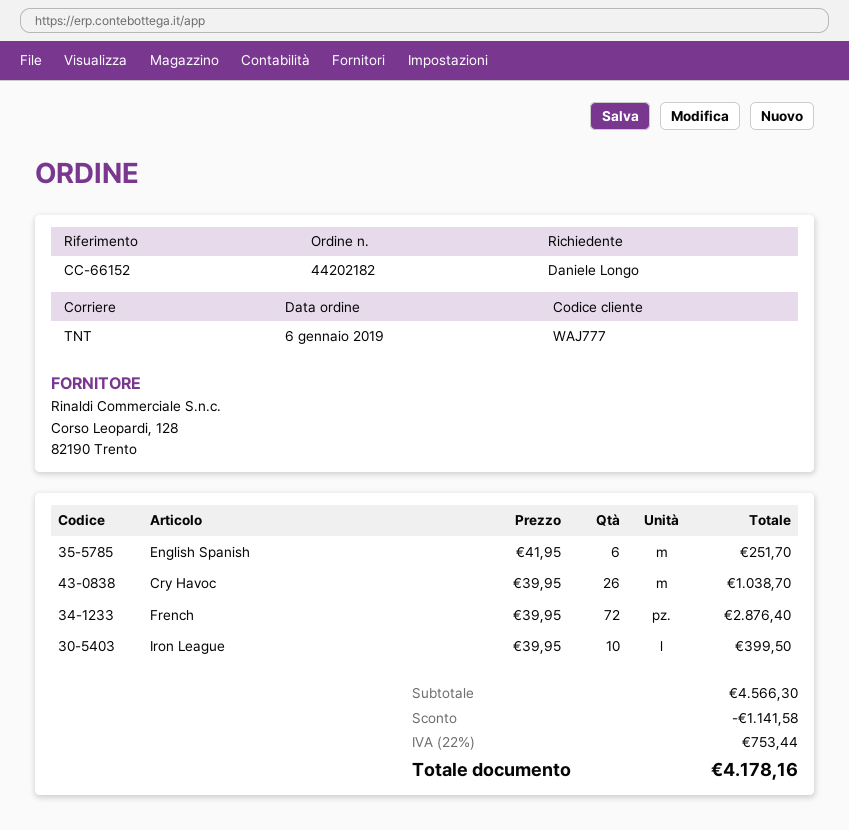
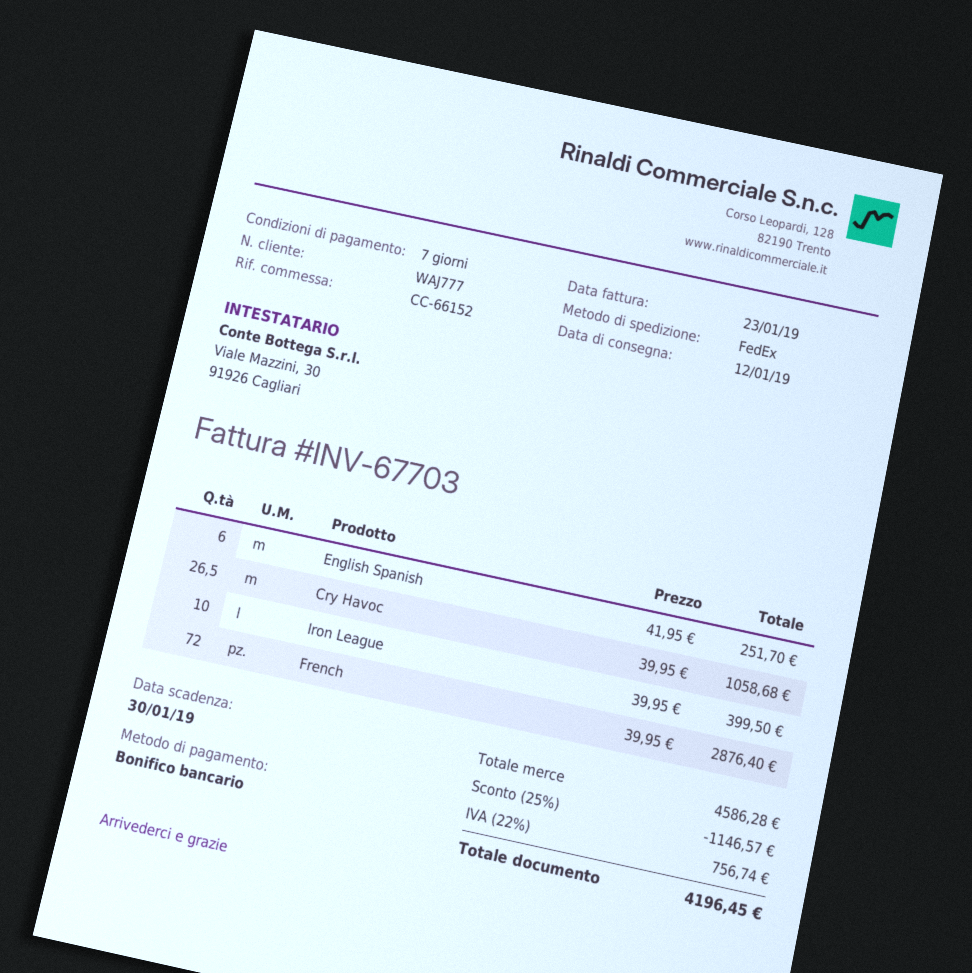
shipping method: TNT -> FedEx
Cry Havoc: 26 x 39.95 = 1038.70 -> 26.5 x 39.95 = 1058.68
subtotal: 4566.30 -> 4586.28
discount: 1141.58 -> 1146.57
tax: 22% = 753.44 -> 22% = 756.74
total: 4178.16 -> 4196.45

